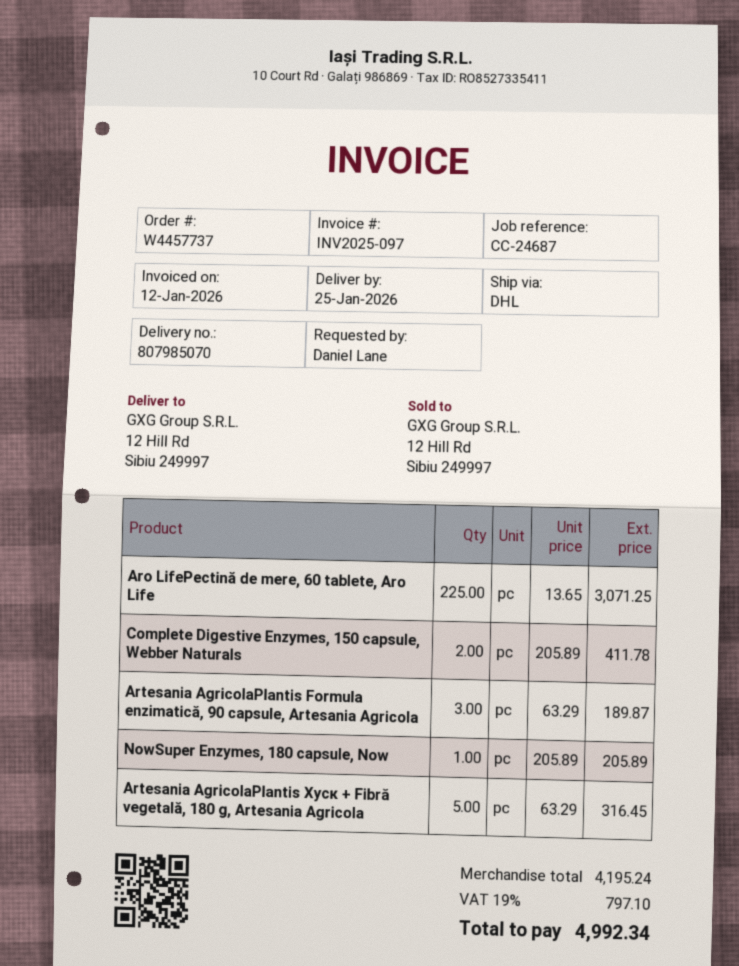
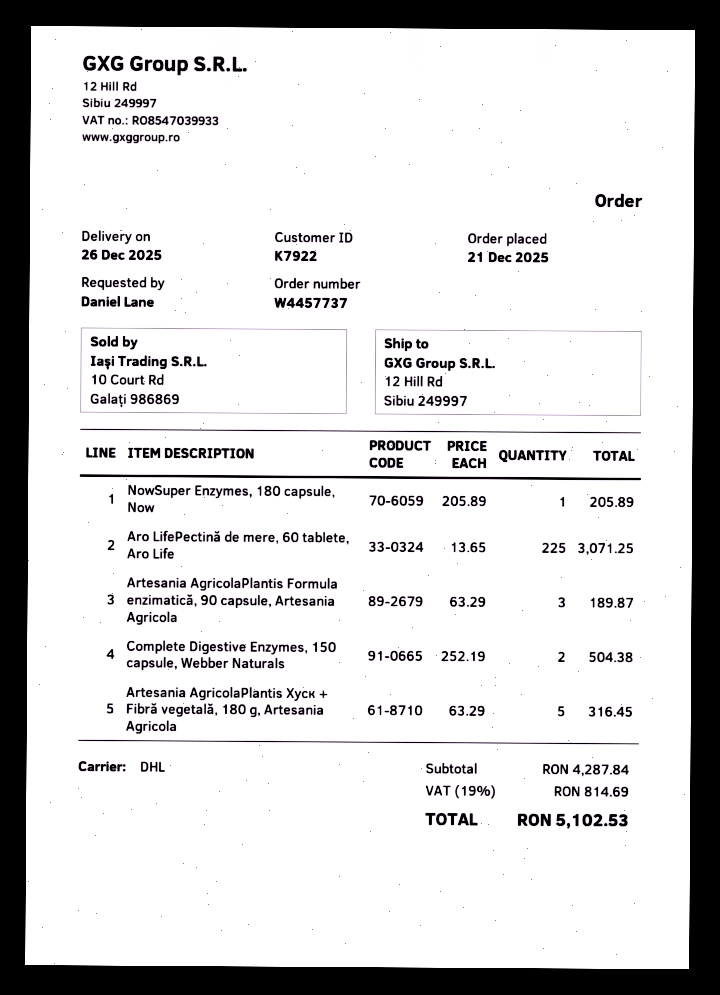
delivery date: 2026-01-25 -> 2025-12-26
Complete Digestive Enzymes, 150 capsule, Webber Naturals: 2 x 205.89 = 411.78 -> 2 x 252.19 = 504.38
subtotal: 4195.24 -> 4287.84
tax: 19% = 797.10 -> 19% = 814.69
total: 4992.34 -> 5102.53

